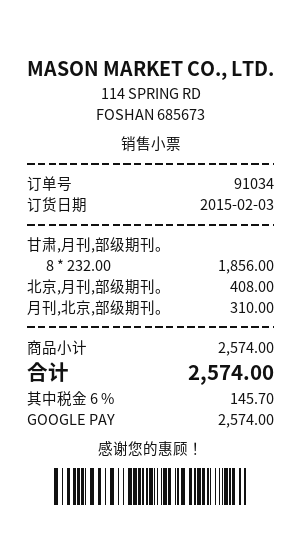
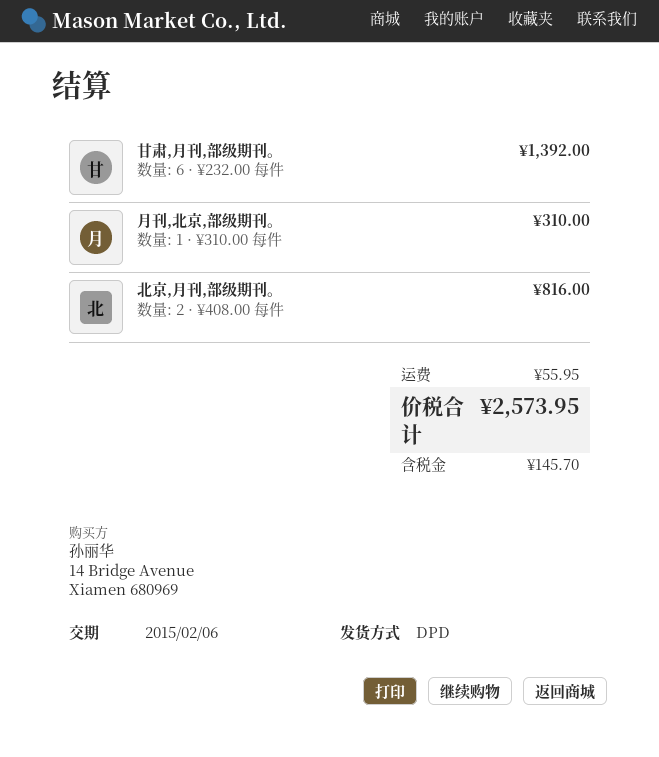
甘肃,月刊,部级期刊。: 8 x 232.00 = 1856.00 -> 6 x 232.00 = 1392.00
北京,月刊,部级期刊。: 1 x 408.00 = 408.00 -> 2 x 408.00 = 816.00
shipping: none -> 55.95
total: 2574.00 -> 2573.95

